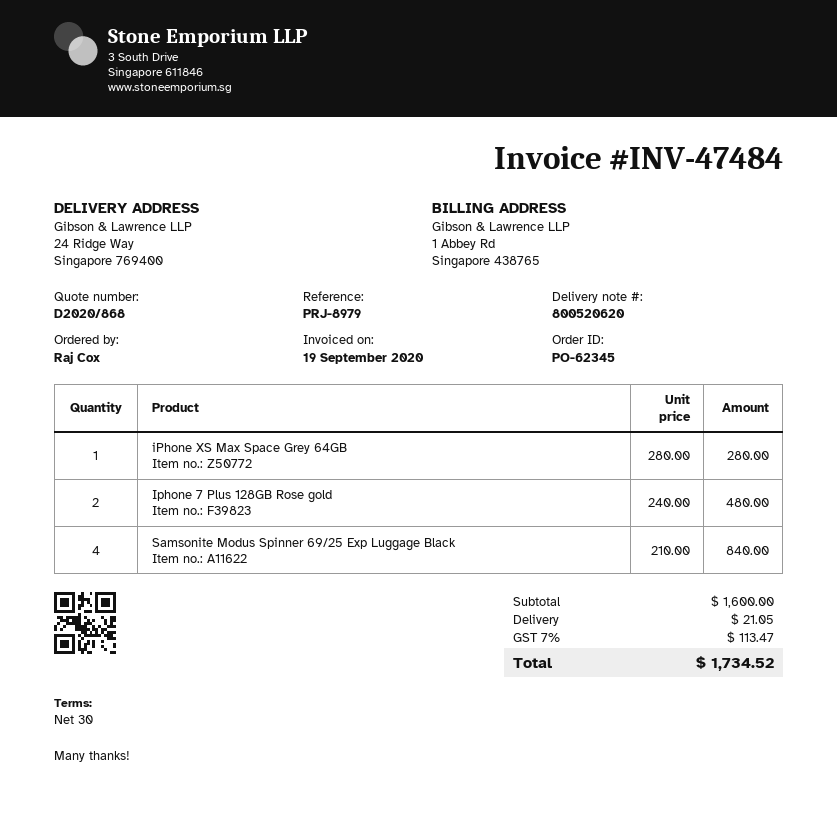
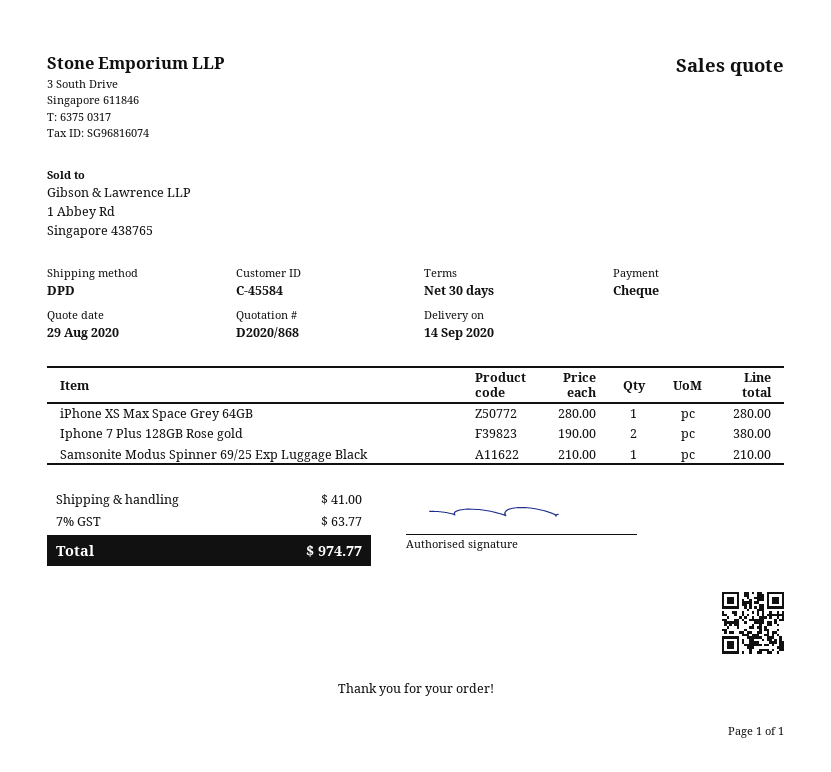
Iphone 7 Plus 128GB Rose gold: 2 x 240.00 = 480.00 -> 2 x 190.00 = 380.00
Samsonite Modus Spinner 69/25 Exp Luggage Black: 4 x 210.00 = 840.00 -> 1 x 210.00 = 210.00
shipping: 21.05 -> 41.00
tax: 7% = 113.47 -> 7% = 63.77
total: 1734.52 -> 974.77

